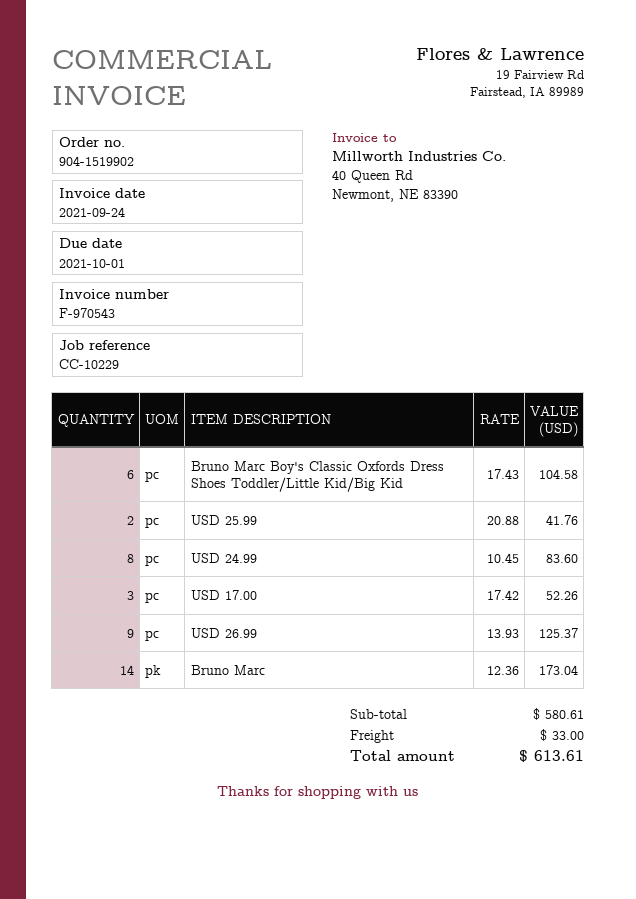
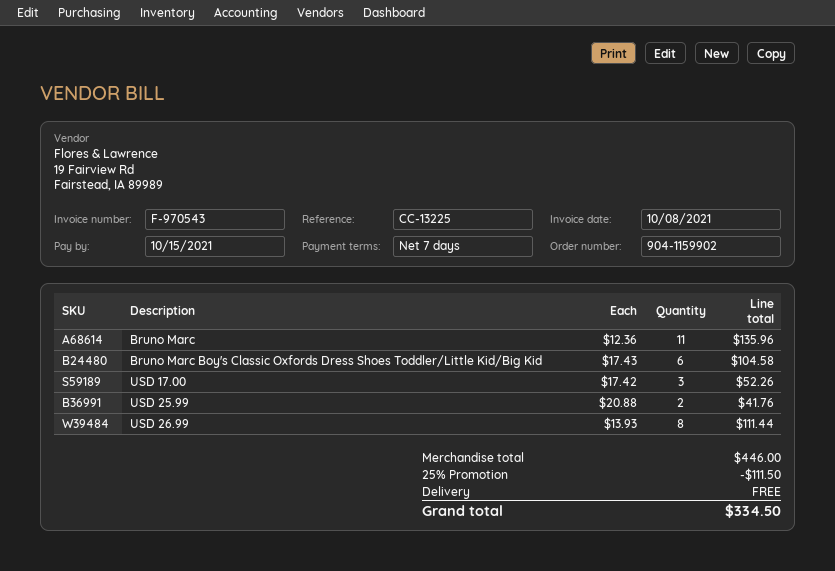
order number: 904-1519902 -> 904-1159902
invoice date: 2021-09-24 -> 2021-10-08
due date: 2021-10-01 -> 2021-10-15
reference: CC-10229 -> CC-13225
USD 24.99: 8 x 10.45 = 83.60 -> none
USD 26.99: 9 x 13.93 = 125.37 -> 8 x 13.93 = 111.44
Bruno Marc: 14 x 12.36 = 173.04 -> 11 x 12.36 = 135.96
subtotal: 580.61 -> 446.00
discount: none -> 25% = 111.50
shipping: 33.00 -> 0.00
total: 613.61 -> 334.50

